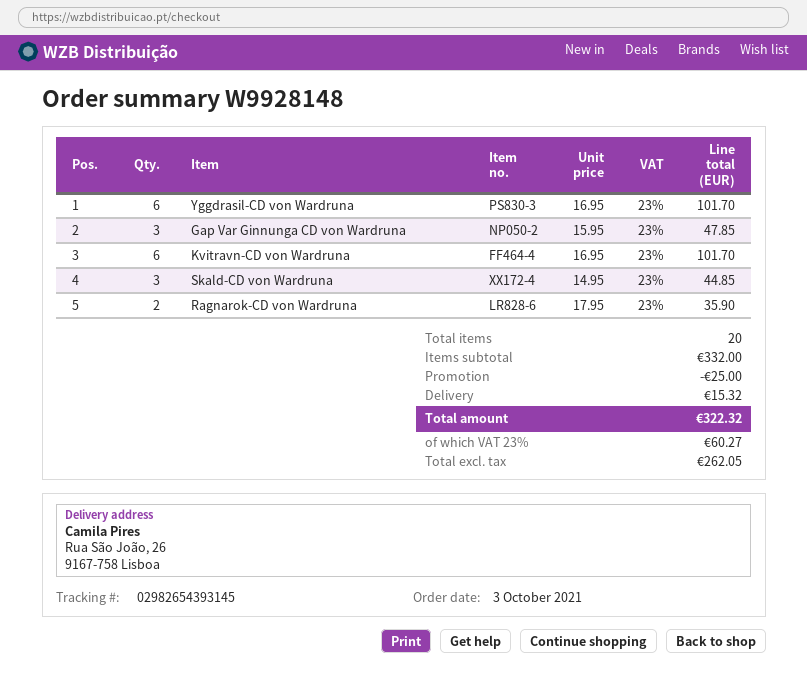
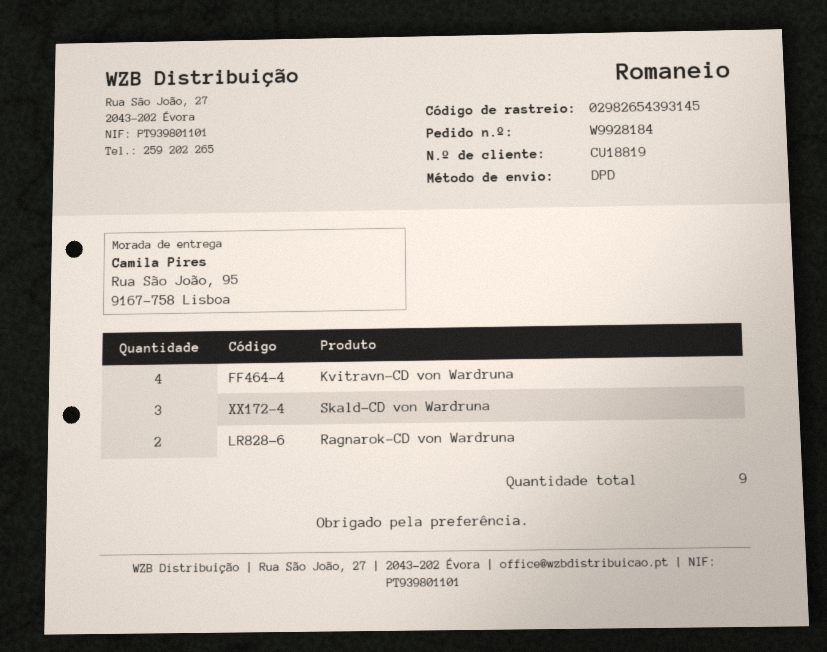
order number: W9928148 -> W9928184
ship to: Rua São João, 26, 9167-758 Lisboa -> Rua São João, 95, 9167-758 Lisboa
Yggdrasil-CD von Wardruna: 6 -> none
Gap Var Ginnunga CD von Wardruna: 3 -> none
Kvitravn-CD von Wardruna: 6 -> 4
total quantity: 20 -> 9

